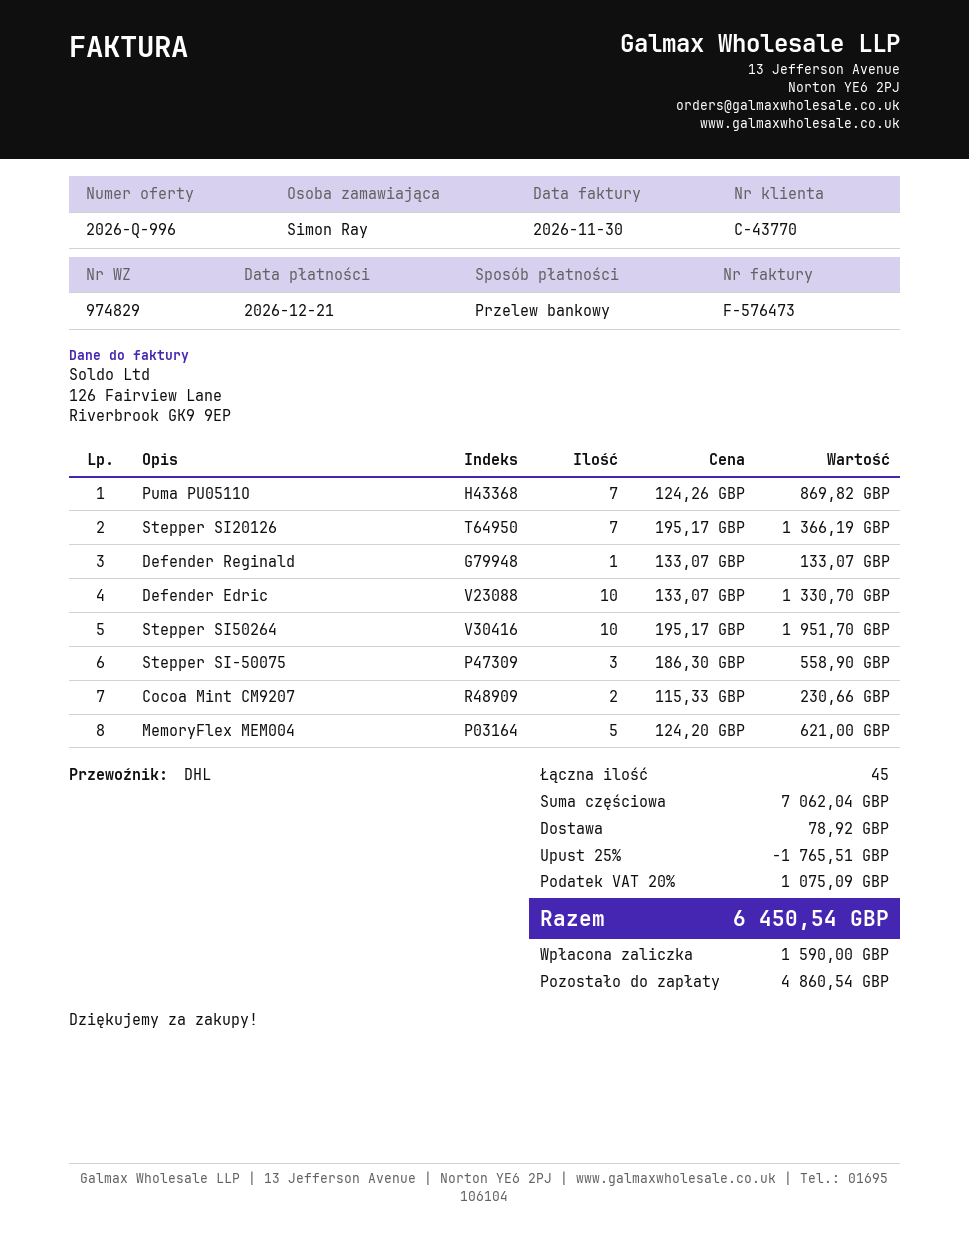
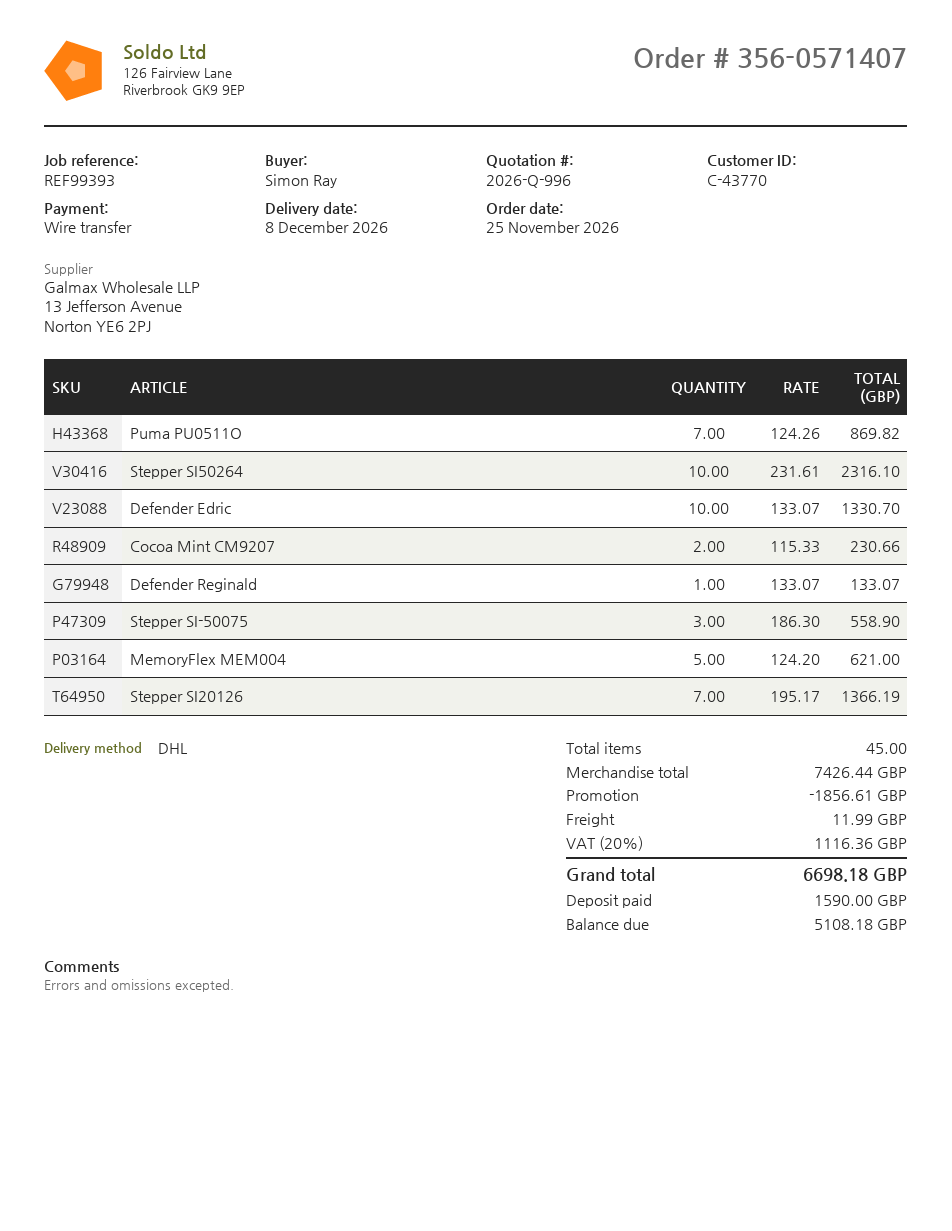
Stepper SI50264: 10 x 195.17 = 1951.70 -> 10 x 231.61 = 2316.10
subtotal: 7062.04 -> 7426.44
discount: 1765.51 -> 1856.61
shipping: 78.92 -> 11.99
tax: 20% = 1075.09 -> 20% = 1116.36
total: 6450.54 -> 6698.18
balance: 4860.54 -> 5108.18

